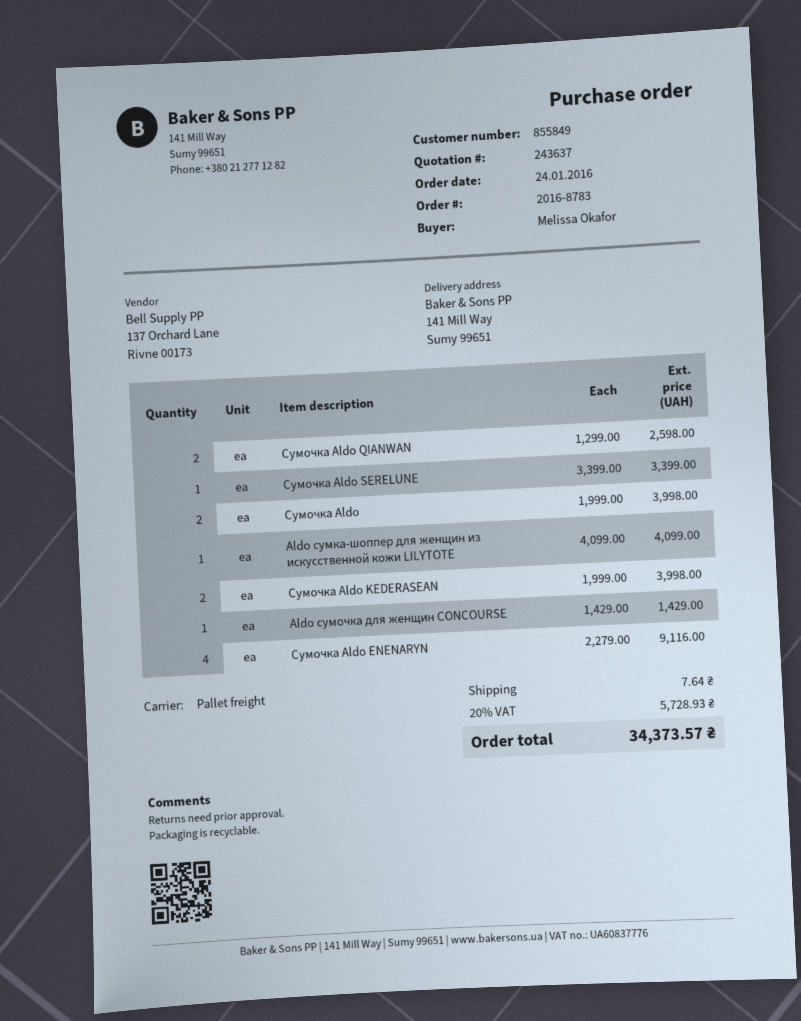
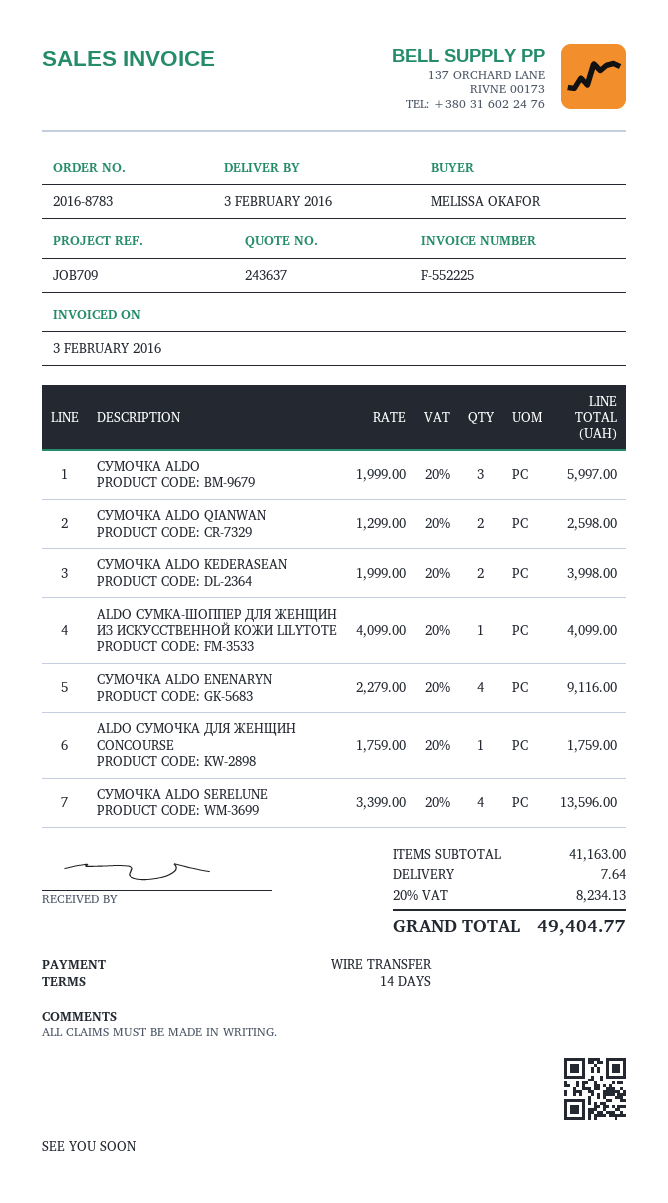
Сумочка Aldo SERELUNE: 1 x 3399.00 = 3399.00 -> 4 x 3399.00 = 13596.00
Сумочка Aldo: 2 x 1999.00 = 3998.00 -> 3 x 1999.00 = 5997.00
Aldo сумочка для женщин CONCOURSE: 1 x 1429.00 = 1429.00 -> 1 x 1759.00 = 1759.00
tax: 20% = 5728.93 -> 20% = 8234.13
total: 34373.57 -> 49404.77

